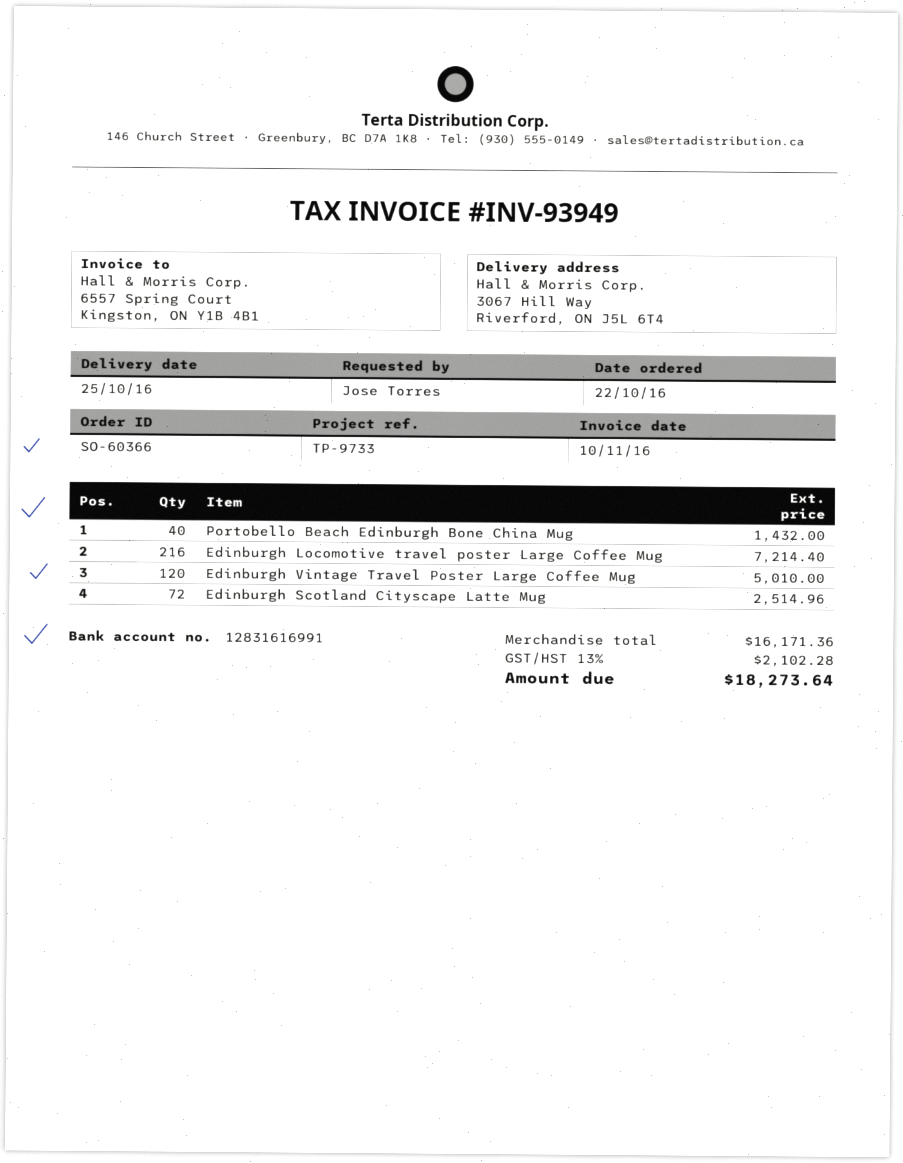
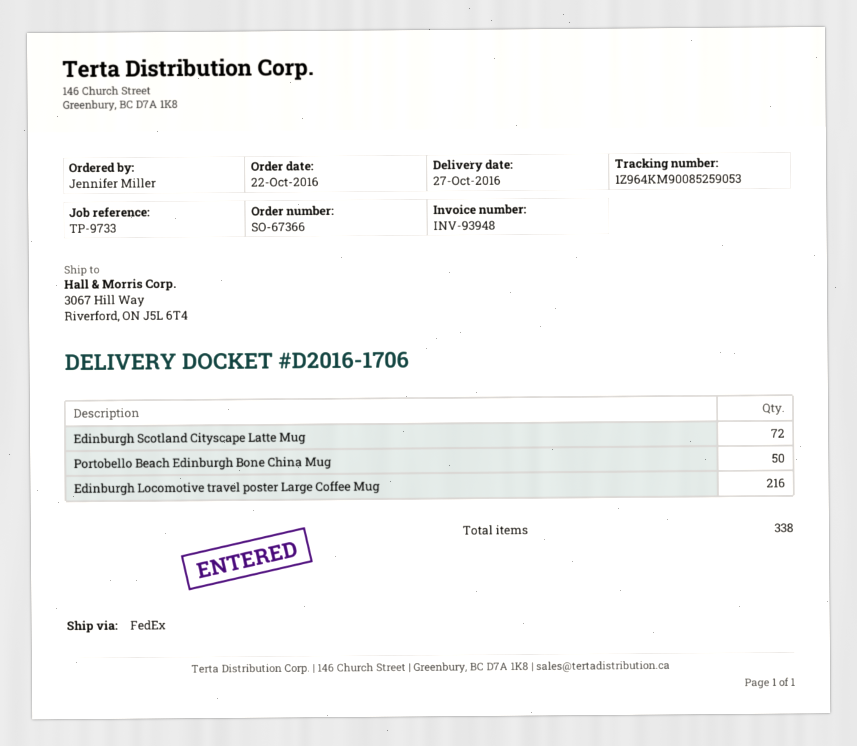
order number: SO-60366 -> SO-67366
delivery date: 2016-10-25 -> 2016-10-27
invoice number: INV-93949 -> INV-93948
ordered by: Jose Torres -> Jennifer Miller
Portobello Beach Edinburgh Bone China Mug: 40 -> 50
Edinburgh Vintage Travel Poster Large Coffee Mug: 120 -> none

